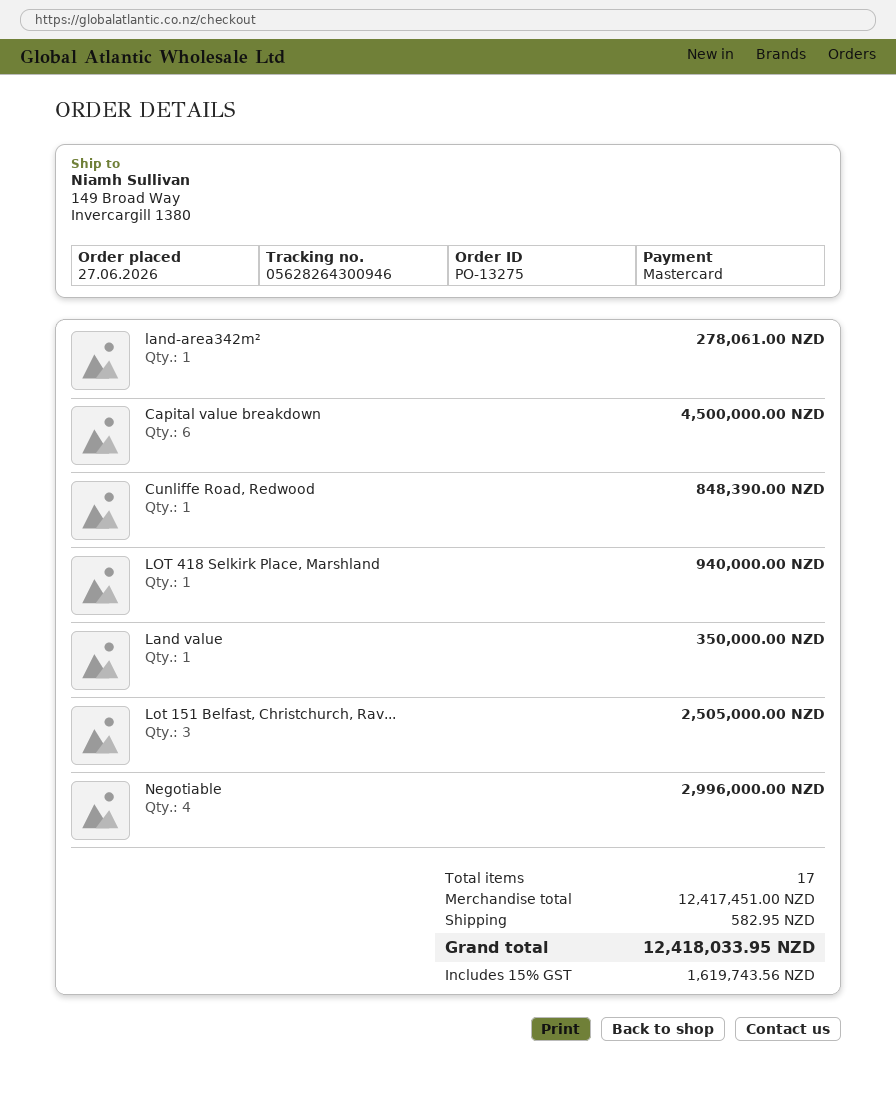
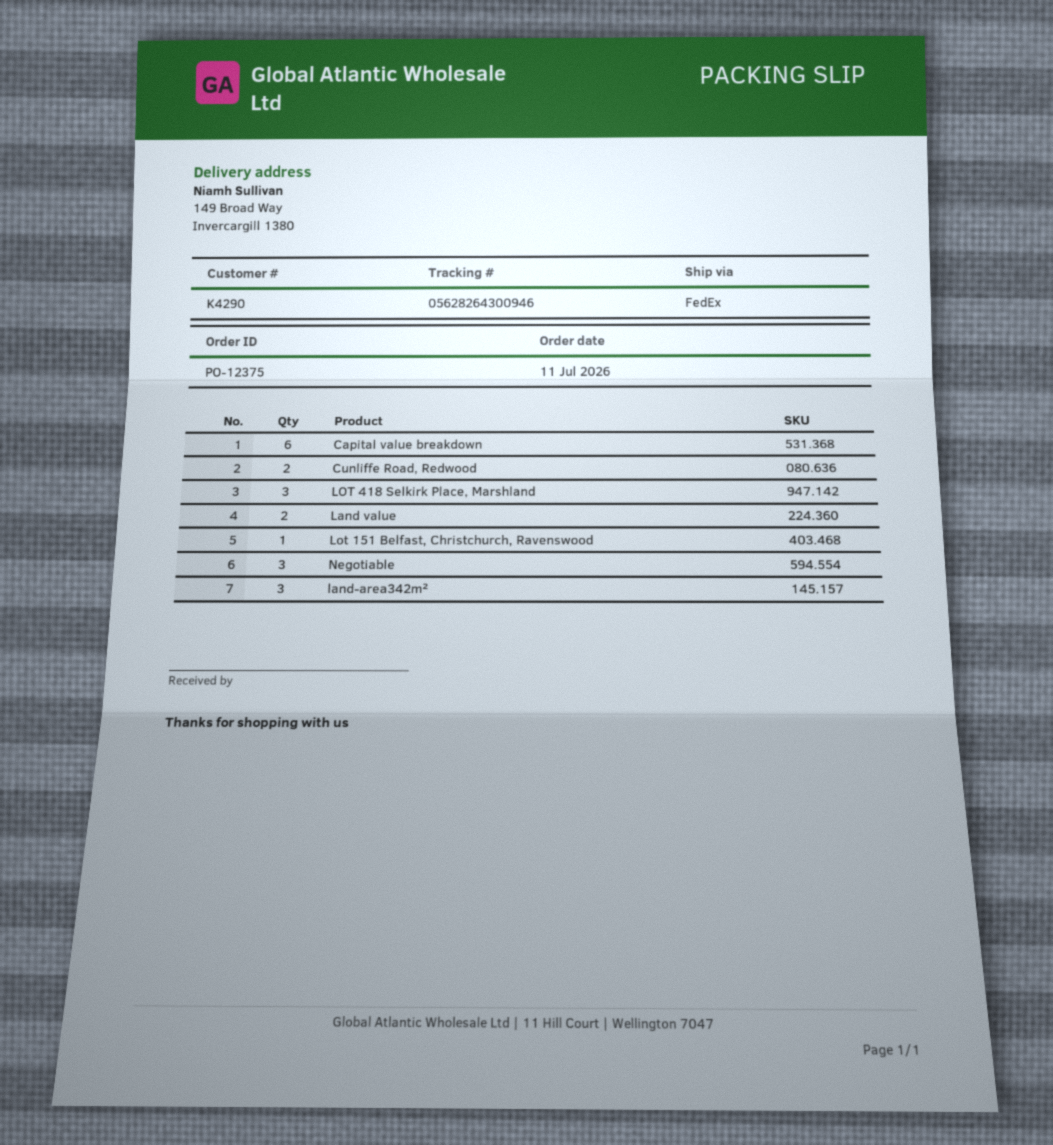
order number: PO-13275 -> PO-12375
order date: 2026-06-27 -> 2026-07-11
land-area342m²: 1 -> 3
Cunliffe Road, Redwood: 1 -> 2
LOT 418 Selkirk Place, Marshland: 1 -> 3
Land value: 1 -> 2
Lot 151 Belfast, Christchurch, Rav...: 3 -> 1
Negotiable: 4 -> 3

